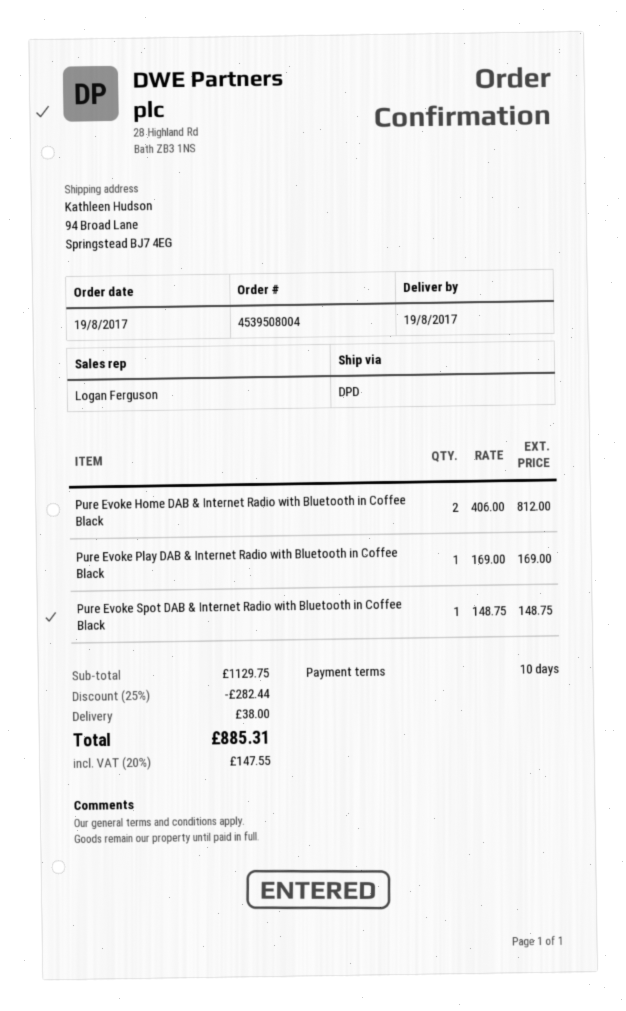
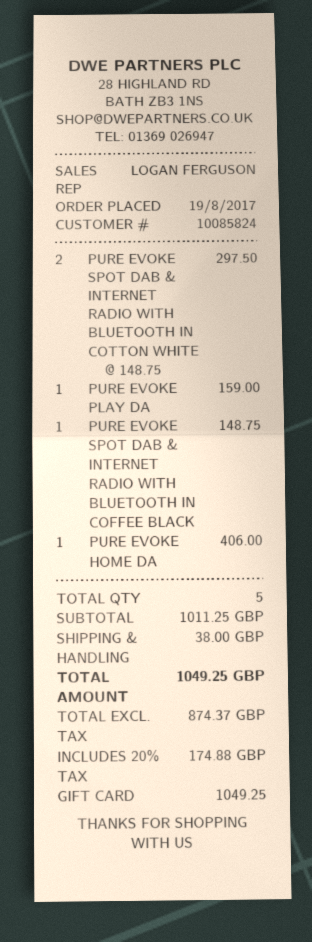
Pure Evoke Home DAB & Internet Radio with Bluetooth in Coffee Black: 2 x 406.00 = 812.00 -> 1 x 406.00 = 406.00
Pure Evoke Play DAB & Internet Radio with Bluetooth in Coffee Black: 1 x 169.00 = 169.00 -> 1 x 159.00 = 159.00
PURE EVOKE SPOT DAB & INTERNET RADIO WITH BLUETOOTH IN COTTON WHITE: none -> 2 x 148.75 = 297.50
subtotal: 1129.75 -> 1011.25
discount: 25% = 282.44 -> none
tax: 20% = 147.55 -> 20% = 174.88
total: 885.31 -> 1049.25

